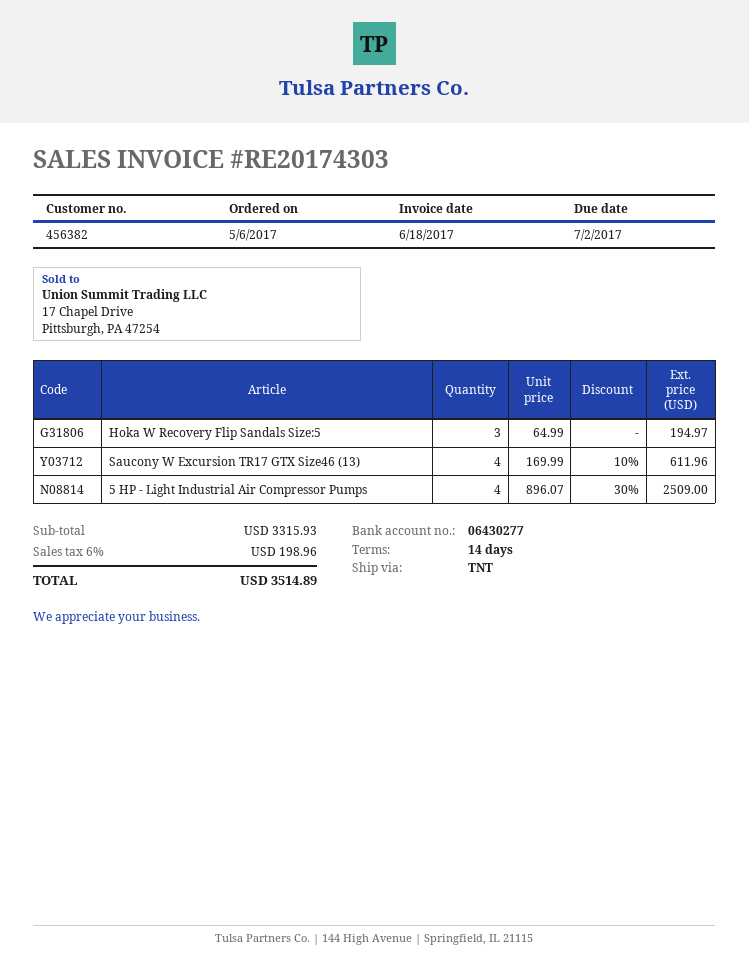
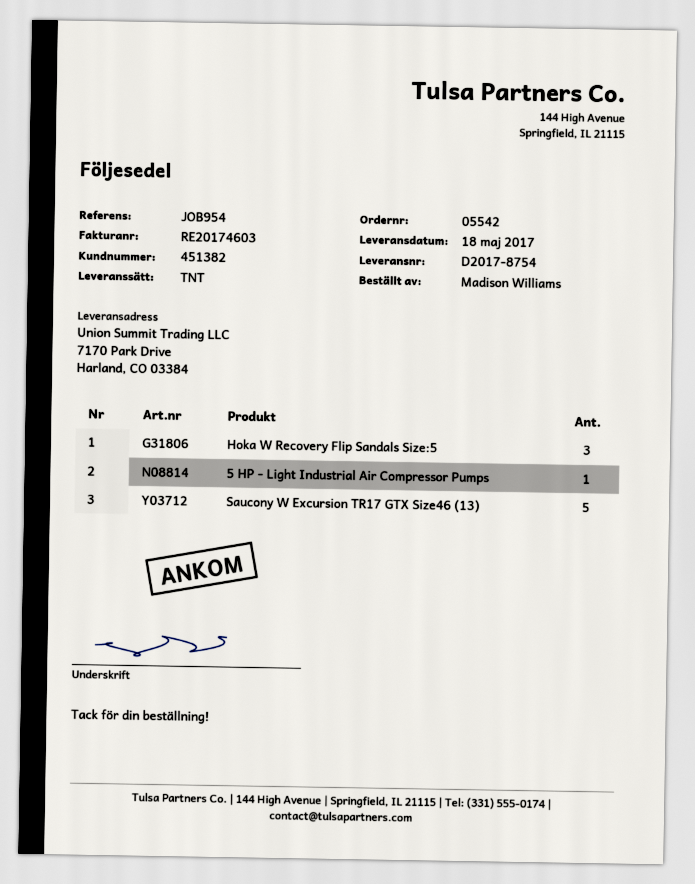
invoice number: RE20174303 -> RE20174603
customer number: 456382 -> 451382
Saucony W Excursion TR17 GTX Size46 (13): 4 -> 5
5 HP - Light Industrial Air Compressor Pumps: 4 -> 1

